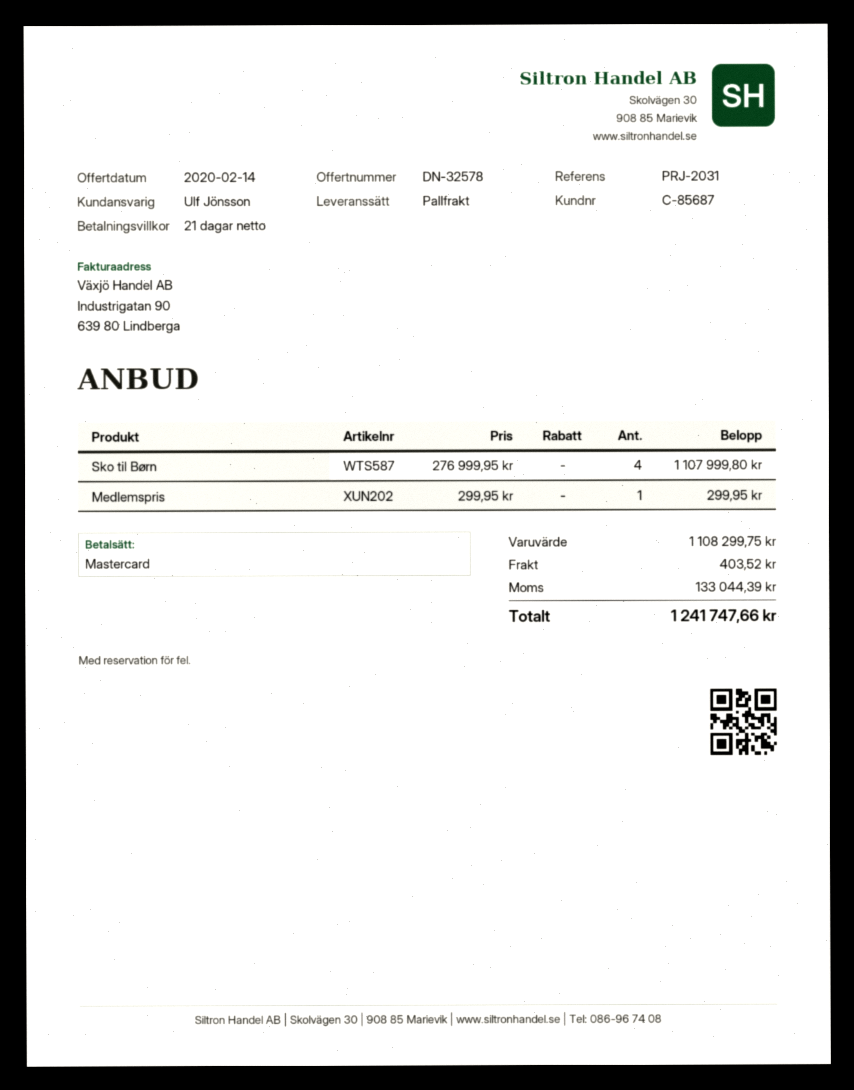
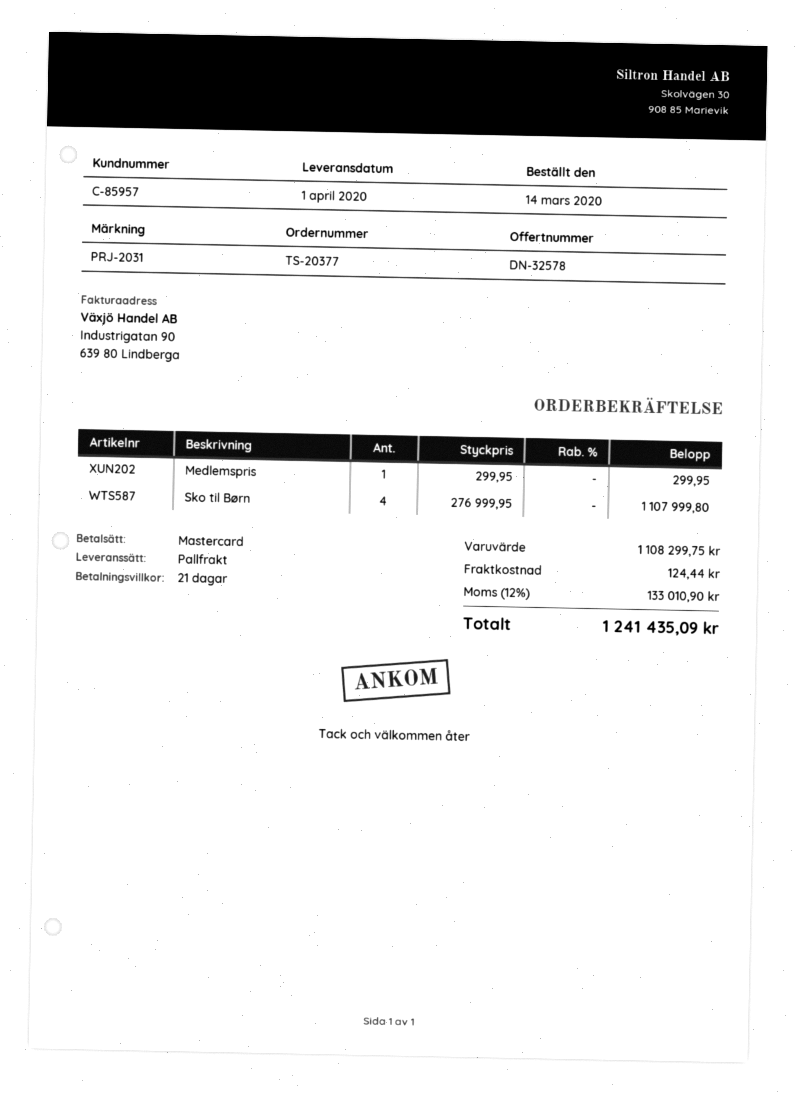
customer number: C-85687 -> C-85957
shipping: 403.52 -> 124.44
tax: 133044.39 -> 133010.90
total: 1241747.66 -> 1241435.09

